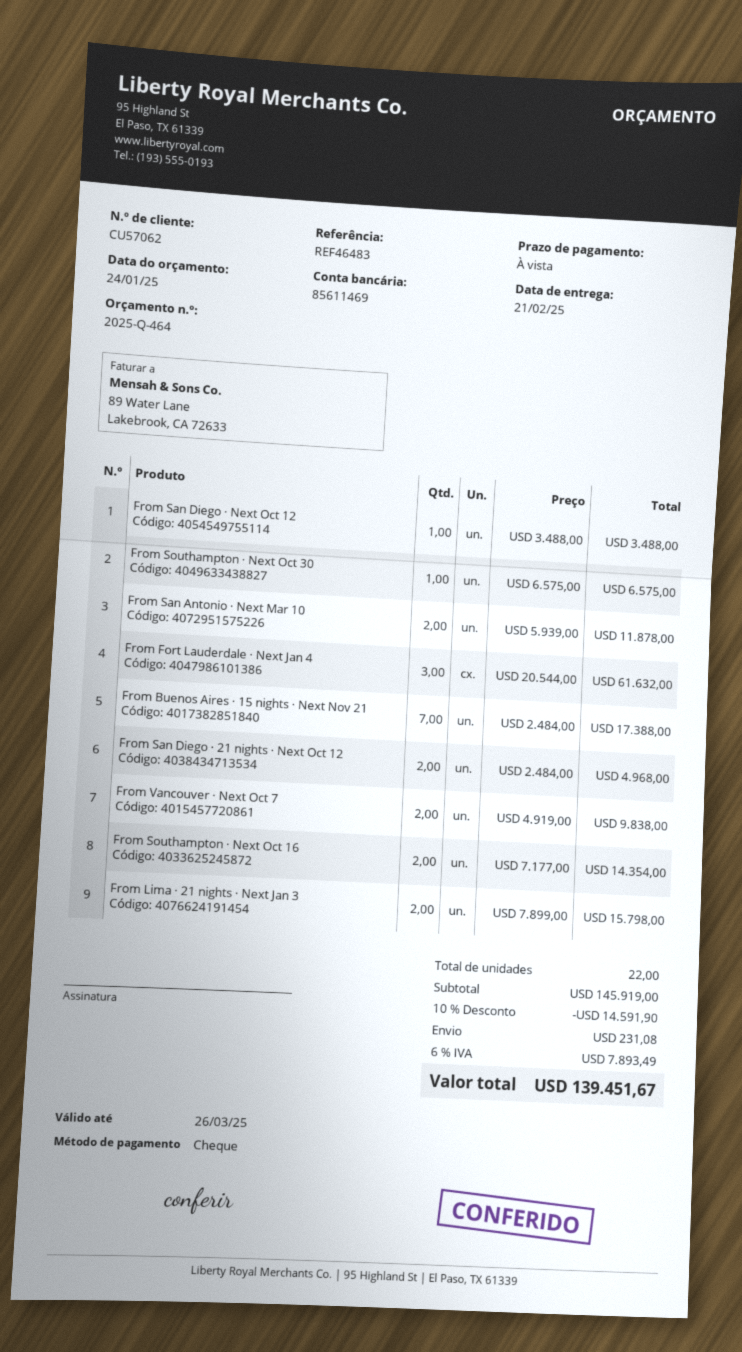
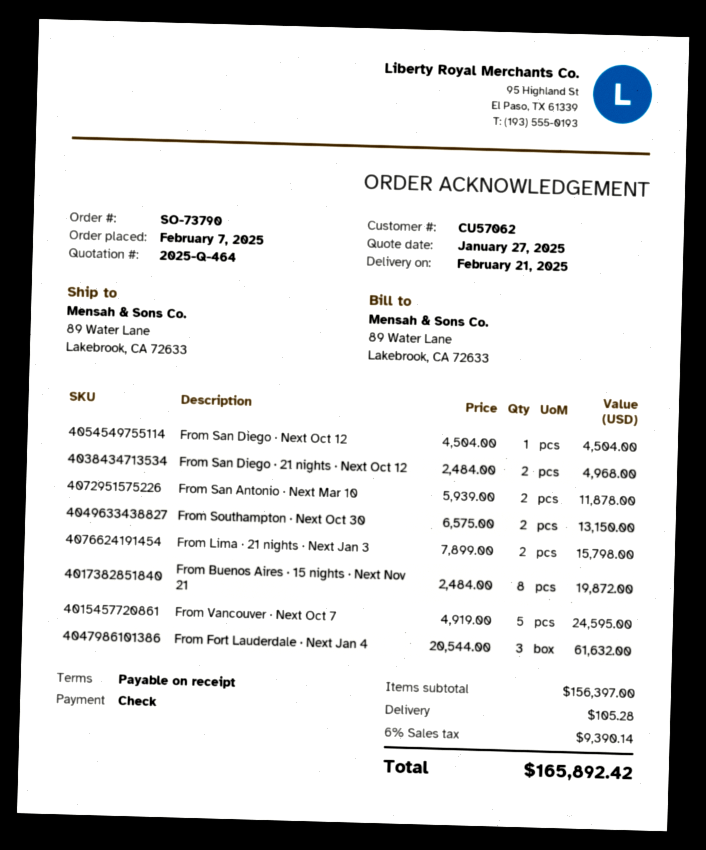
quote date: 2025-01-24 -> 2025-01-27
From San Diego · Next Oct 12: 1 x 3488.00 = 3488.00 -> 1 x 4504.00 = 4504.00
From Southampton · Next Oct 30: 1 x 6575.00 = 6575.00 -> 2 x 6575.00 = 13150.00
From Buenos Aires · 15 nights · Next Nov 21: 7 x 2484.00 = 17388.00 -> 8 x 2484.00 = 19872.00
From Vancouver · Next Oct 7: 2 x 4919.00 = 9838.00 -> 5 x 4919.00 = 24595.00
From Southampton · Next Oct 16: 2 x 7177.00 = 14354.00 -> none
subtotal: 145919.00 -> 156397.00
discount: 10% = 14591.90 -> none
shipping: 231.08 -> 105.28
tax: 6% = 7893.49 -> 6% = 9390.14
total: 139451.67 -> 165892.42

